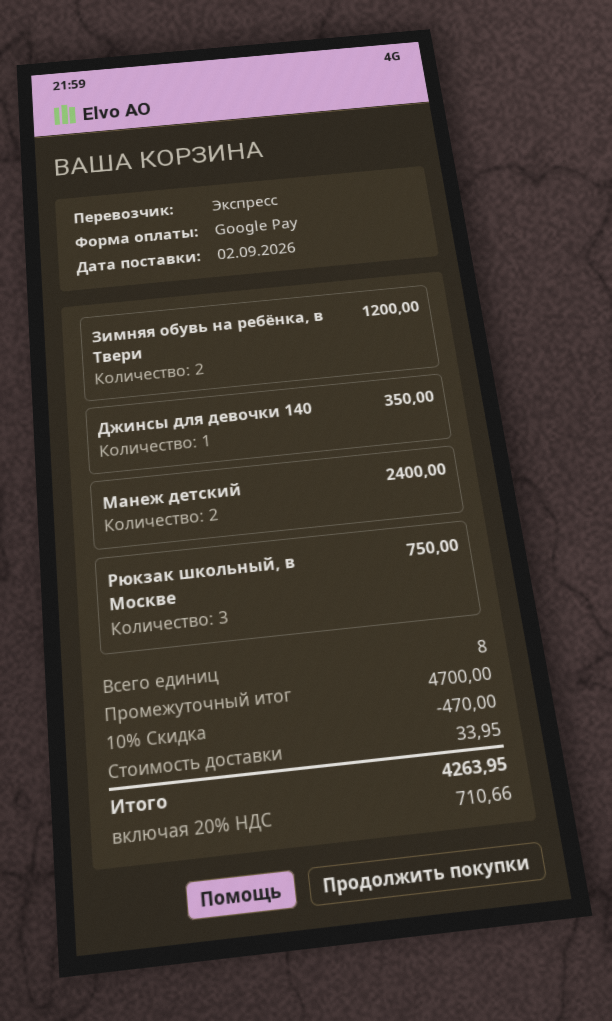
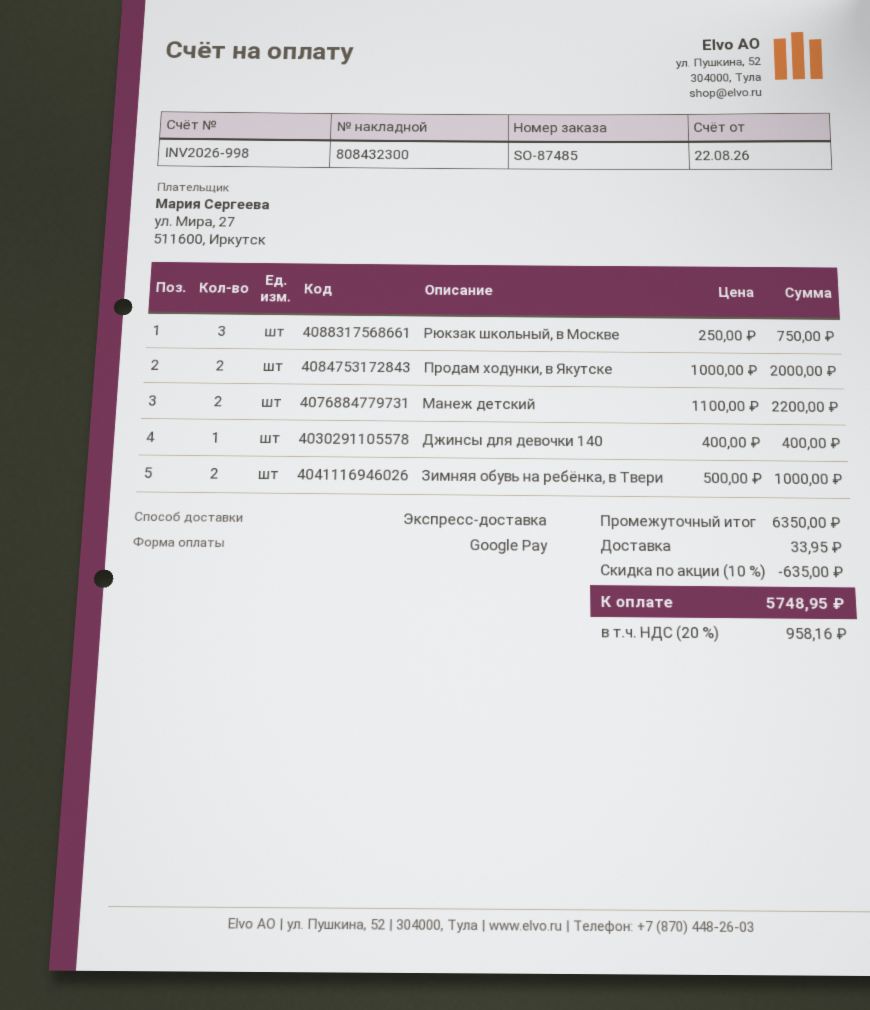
Зимняя обувь на ребёнка, в Твери: 2 for 1200.00 -> 2 for 1000.00
Джинсы для девочки 140: 1 for 350.00 -> 1 for 400.00
Манеж детский: 2 for 2400.00 -> 2 for 2200.00
Продам ходунки, в Якутске: none -> 2 for 2000.00
subtotal: 4700.00 -> 6350.00
discount: 10% = 470.00 -> 10% = 635.00
tax: 20% = 710.66 -> 20% = 958.16
total: 4263.95 -> 5748.95

